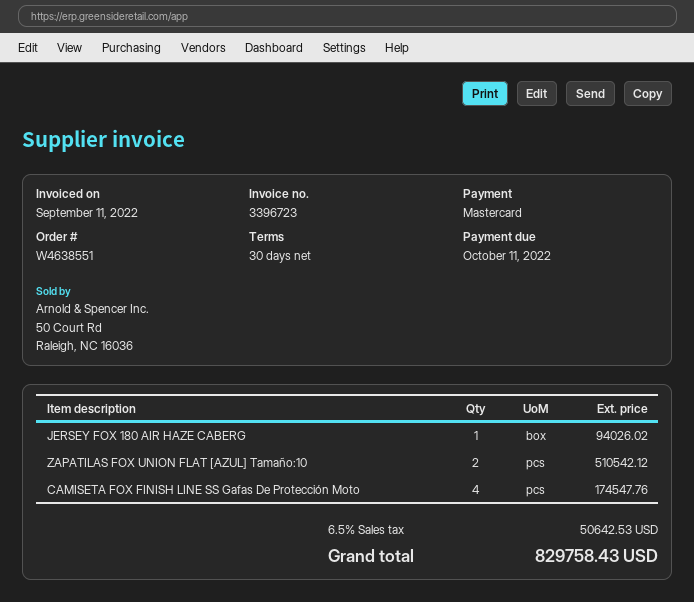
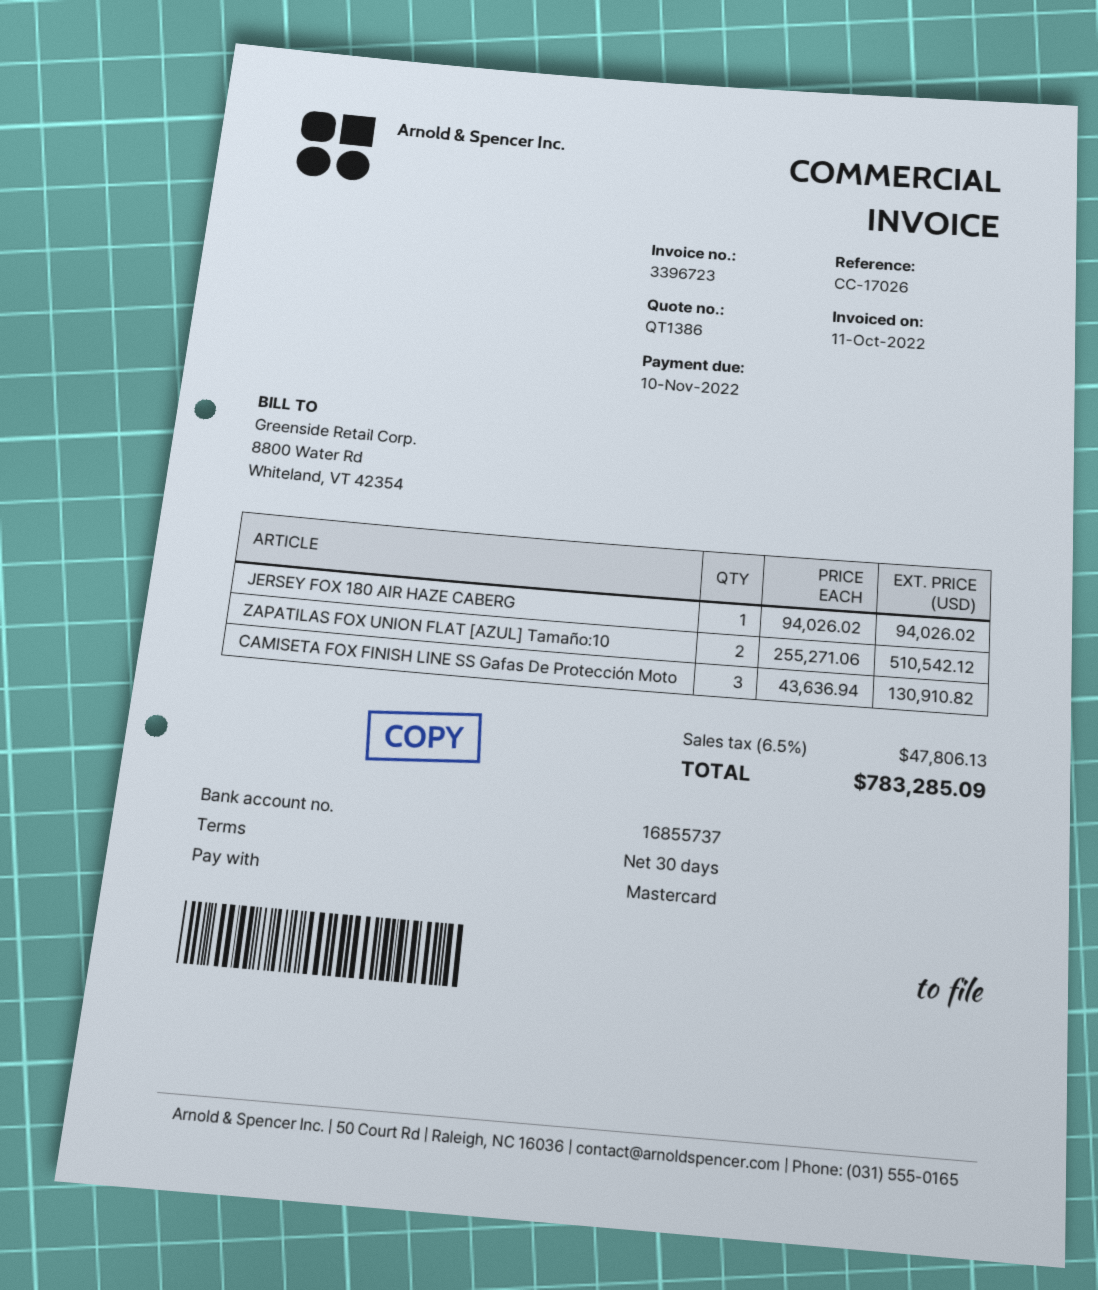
invoice date: 2022-09-11 -> 2022-10-11
due date: 2022-10-11 -> 2022-11-10
CAMISETA FOX FINISH LINE SS Gafas De Protección Moto: 4 for 174547.76 -> 3 for 130910.82
tax: 6.5% = 50642.53 -> 6.5% = 47806.13
total: 829758.43 -> 783285.09

